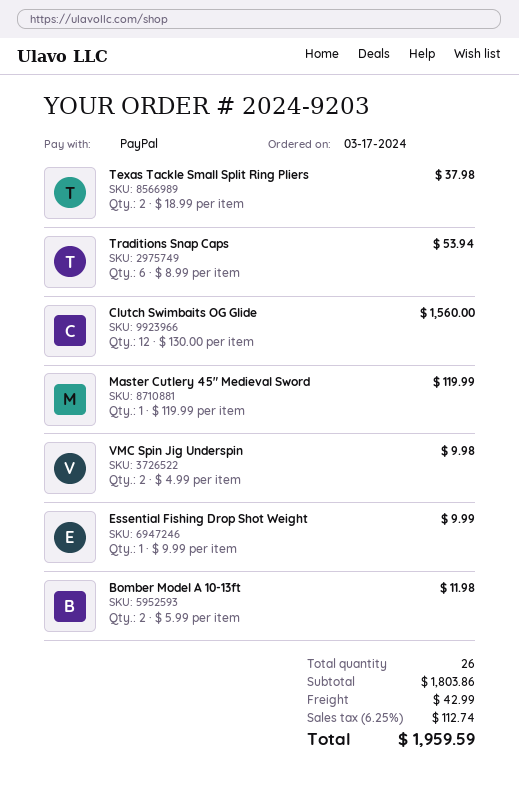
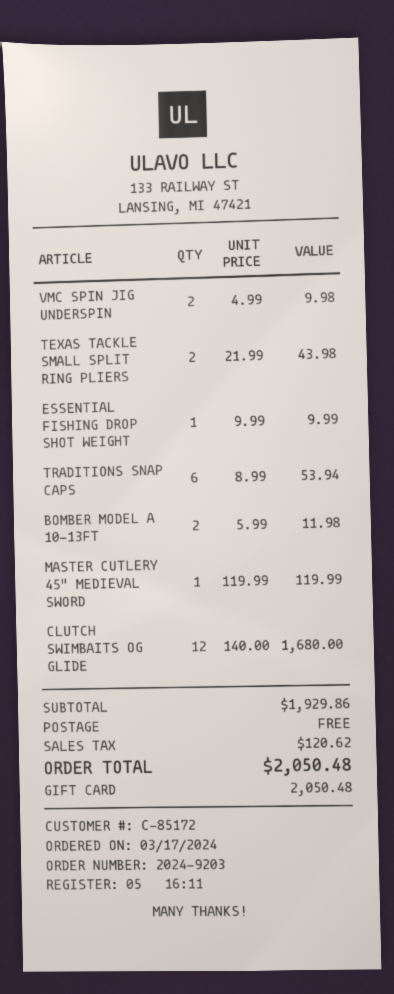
payment method: PayPal -> gift card
Texas Tackle Small Split Ring Pliers: 2 x 18.99 = 37.98 -> 2 x 21.99 = 43.98
Clutch Swimbaits OG Glide: 12 x 130.00 = 1560.00 -> 12 x 140.00 = 1680.00
subtotal: 1803.86 -> 1929.86
shipping: 42.99 -> 0.00
tax: 112.74 -> 120.62
total: 1959.59 -> 2050.48

